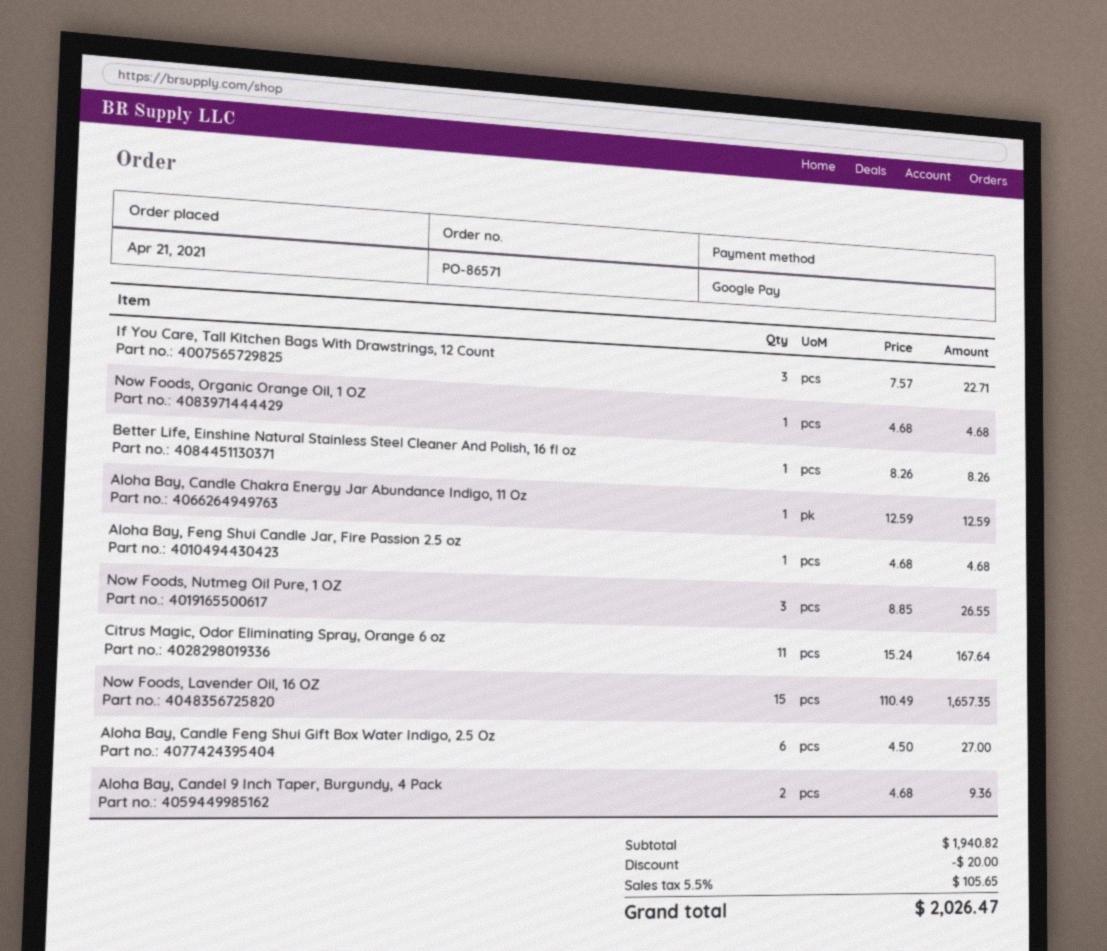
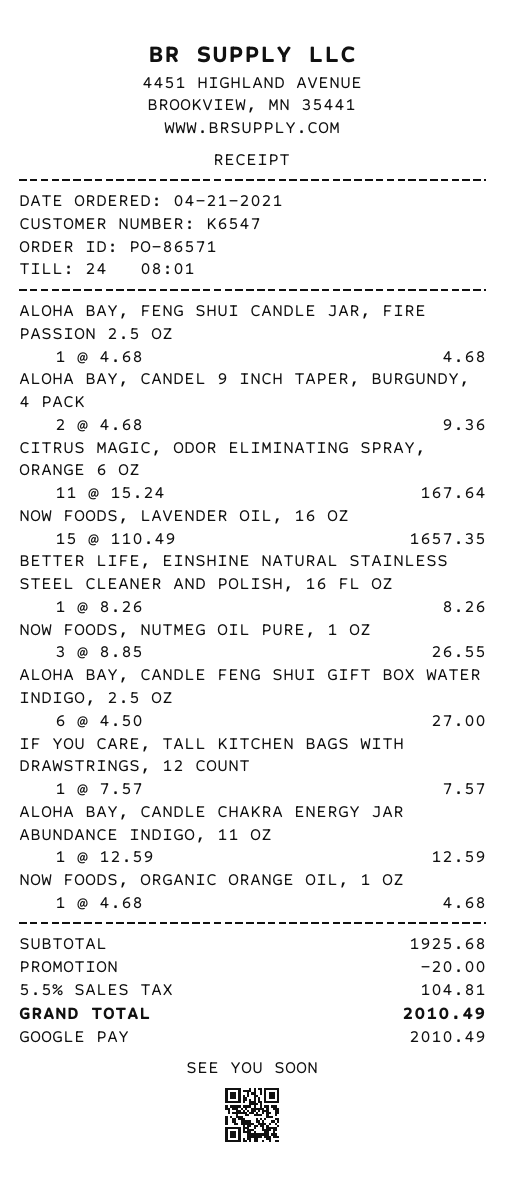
If You Care, Tall Kitchen Bags With Drawstrings, 12 Count: 3 x 7.57 = 22.71 -> 1 x 7.57 = 7.57
subtotal: 1940.82 -> 1925.68
tax: 5.5% = 105.65 -> 5.5% = 104.81
total: 2026.47 -> 2010.49

